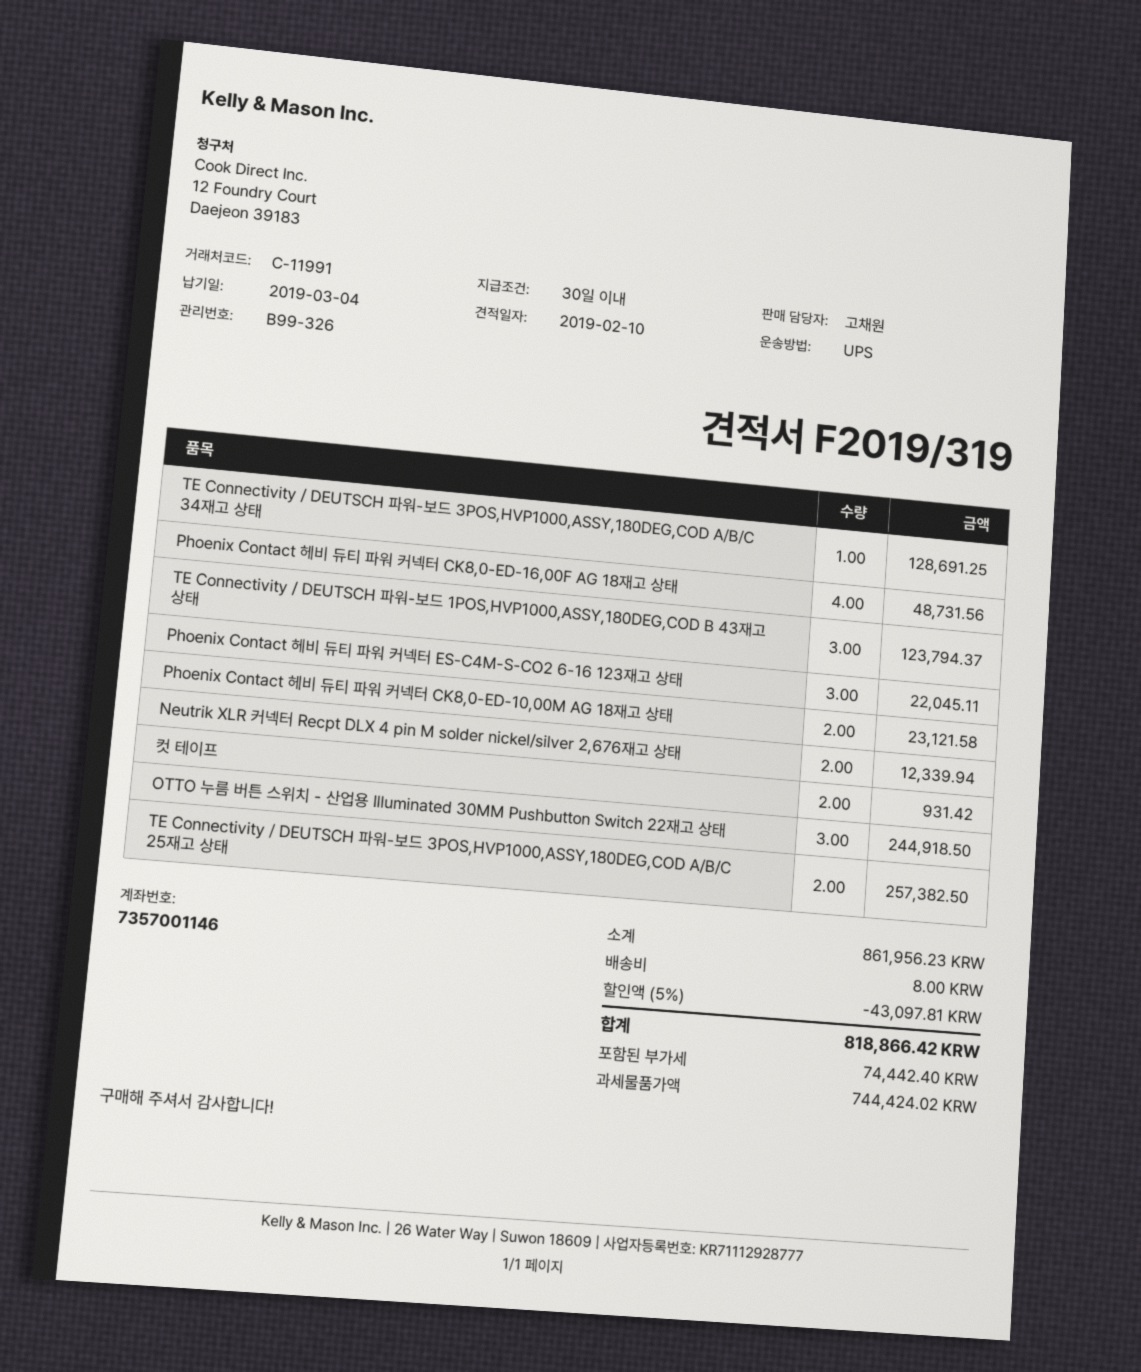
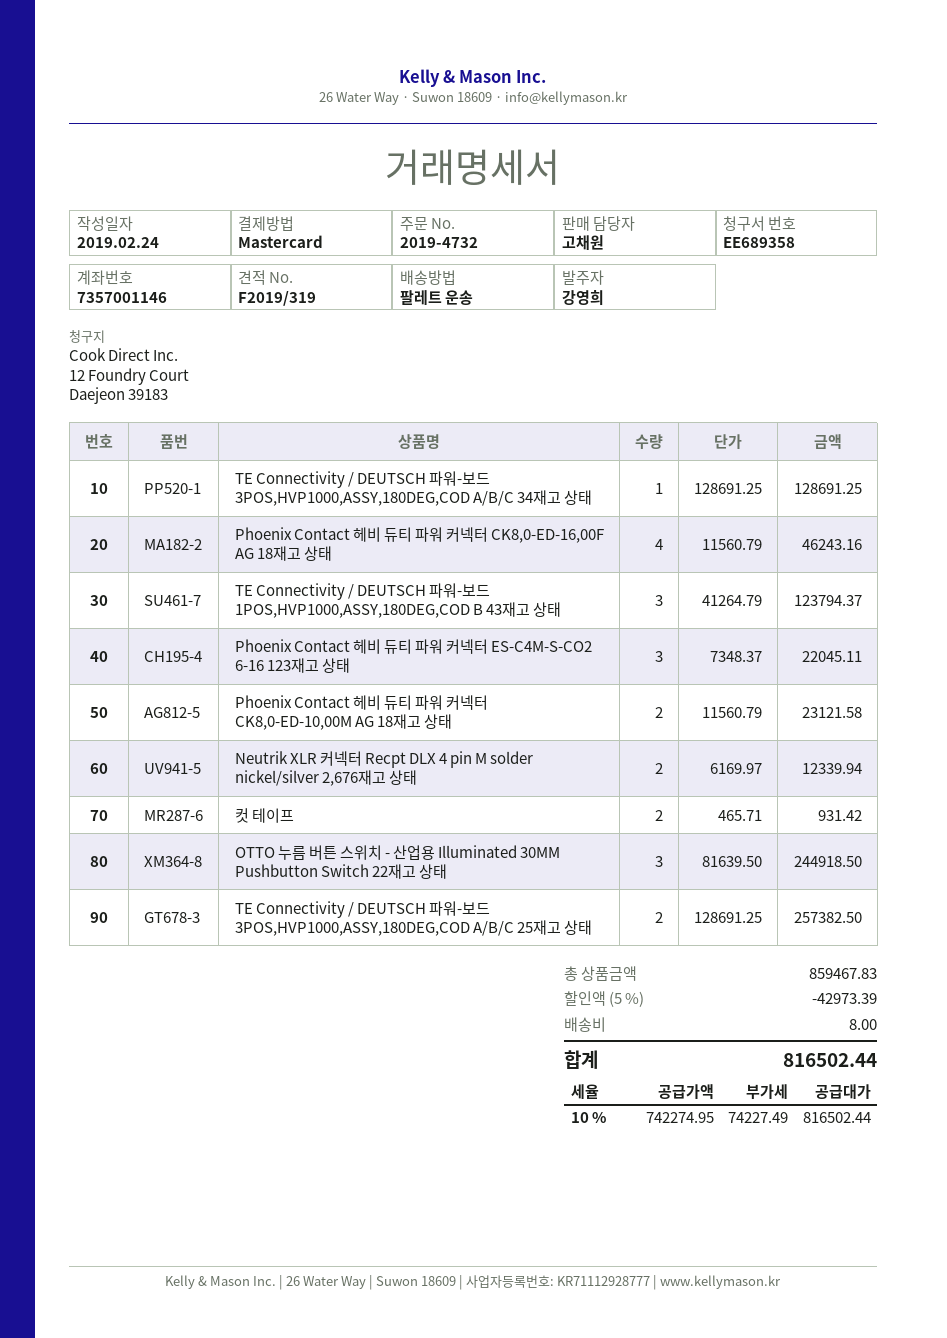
shipping method: UPS -> pallet freight
Phoenix Contact 헤비 듀티 파워 커넥터 CK8,0-ED-16,00F AG 18재고 상태: 4 for 48731.56 -> 4 for 46243.16
subtotal: 861956.23 -> 859467.83
discount: 5% = 43097.81 -> 5% = 42973.39
net: 744424.02 -> 742274.95
tax: 74442.40 -> 74227.49
total: 818866.42 -> 816502.44

